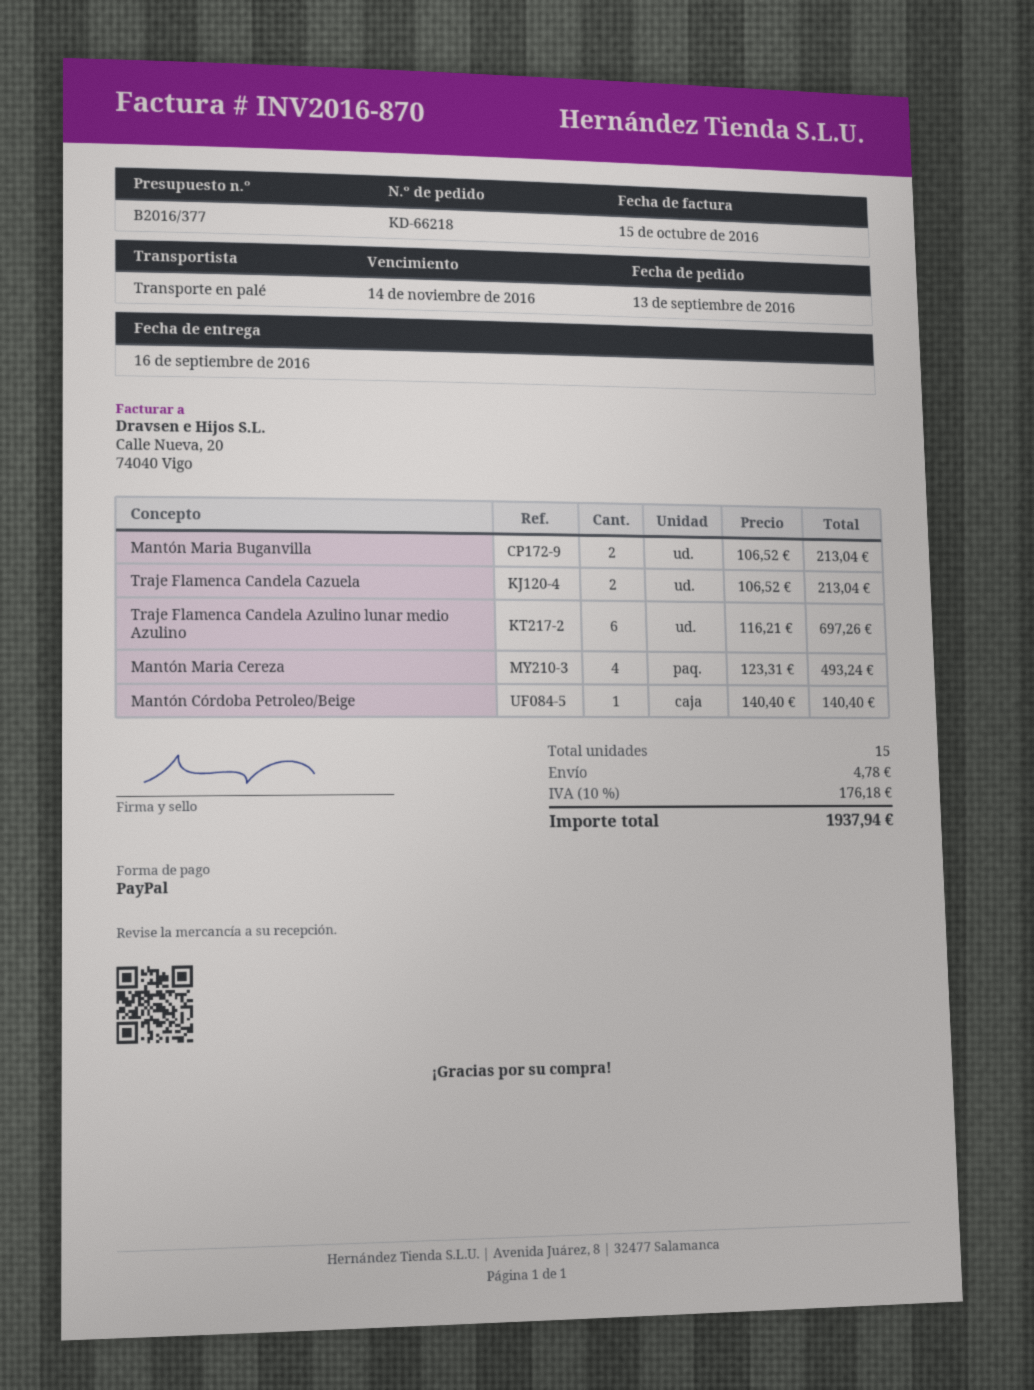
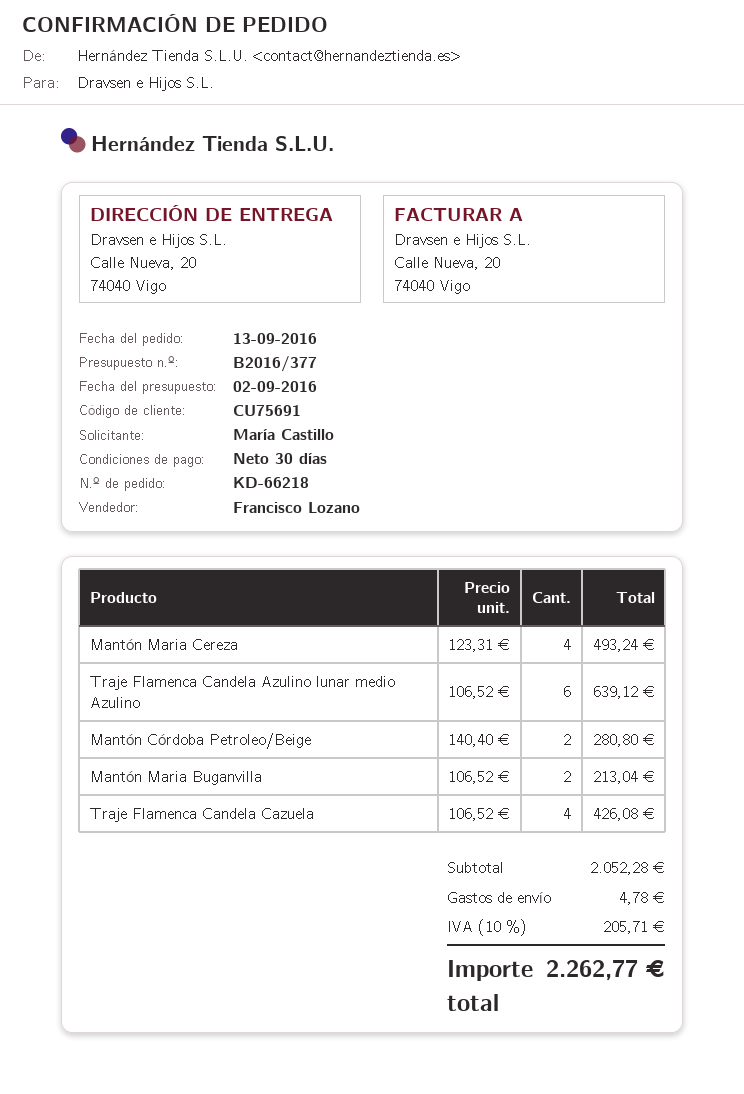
Traje Flamenca Candela Cazuela: 2 x 106.52 = 213.04 -> 4 x 106.52 = 426.08
Traje Flamenca Candela Azulino lunar medio Azulino: 6 x 116.21 = 697.26 -> 6 x 106.52 = 639.12
Mantón Córdoba Petroleo/Beige: 1 x 140.40 = 140.40 -> 2 x 140.40 = 280.80
tax: 10% = 176.18 -> 10% = 205.71
total: 1937.94 -> 2262.77

